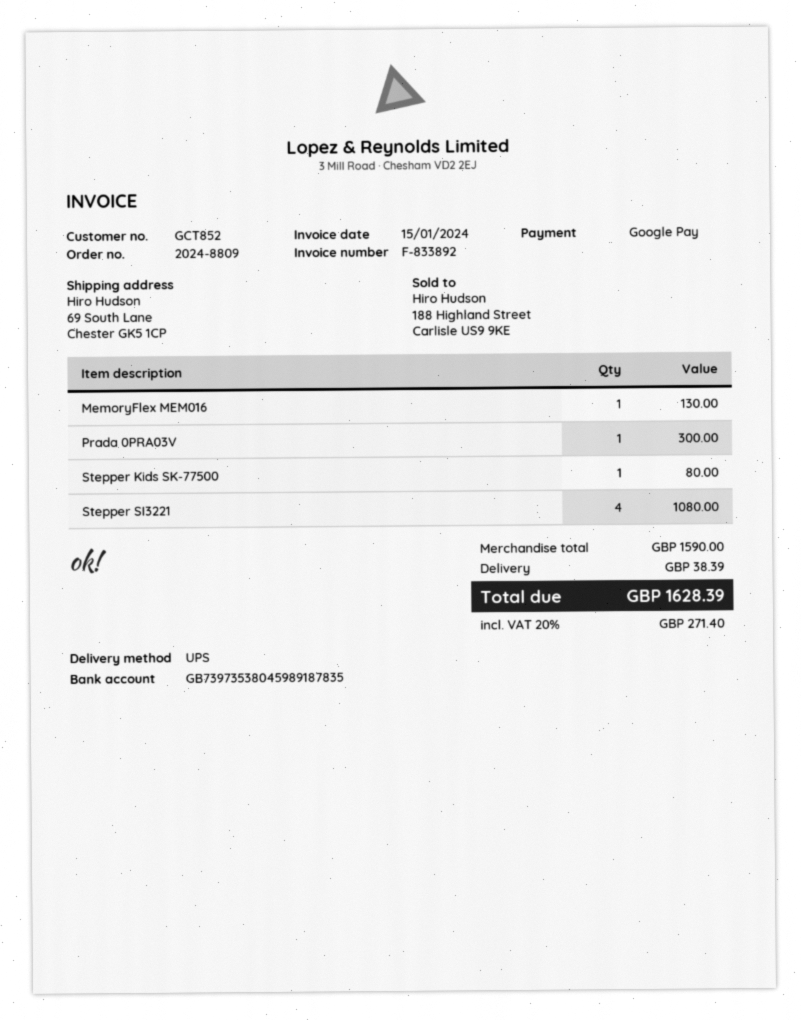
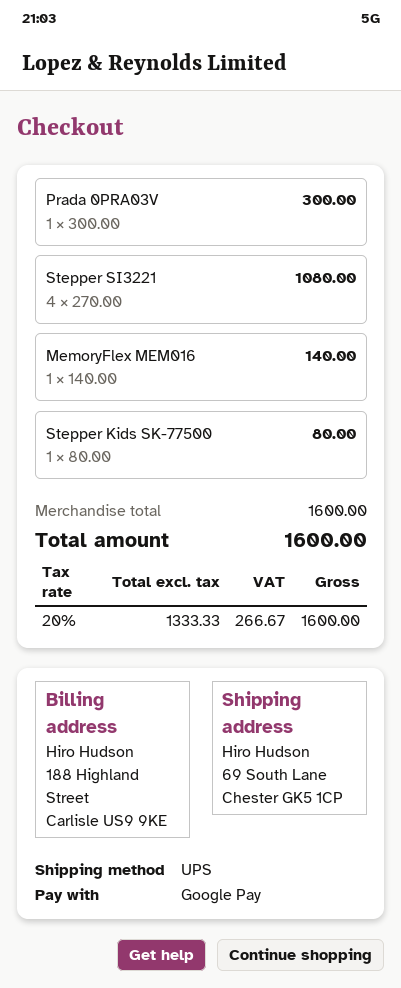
MemoryFlex MEM016: 1 for 130.00 -> 1 for 140.00
subtotal: 1590.00 -> 1600.00
shipping: 38.39 -> none
tax: 20% = 271.40 -> 20% = 266.67
total: 1628.39 -> 1600.00

